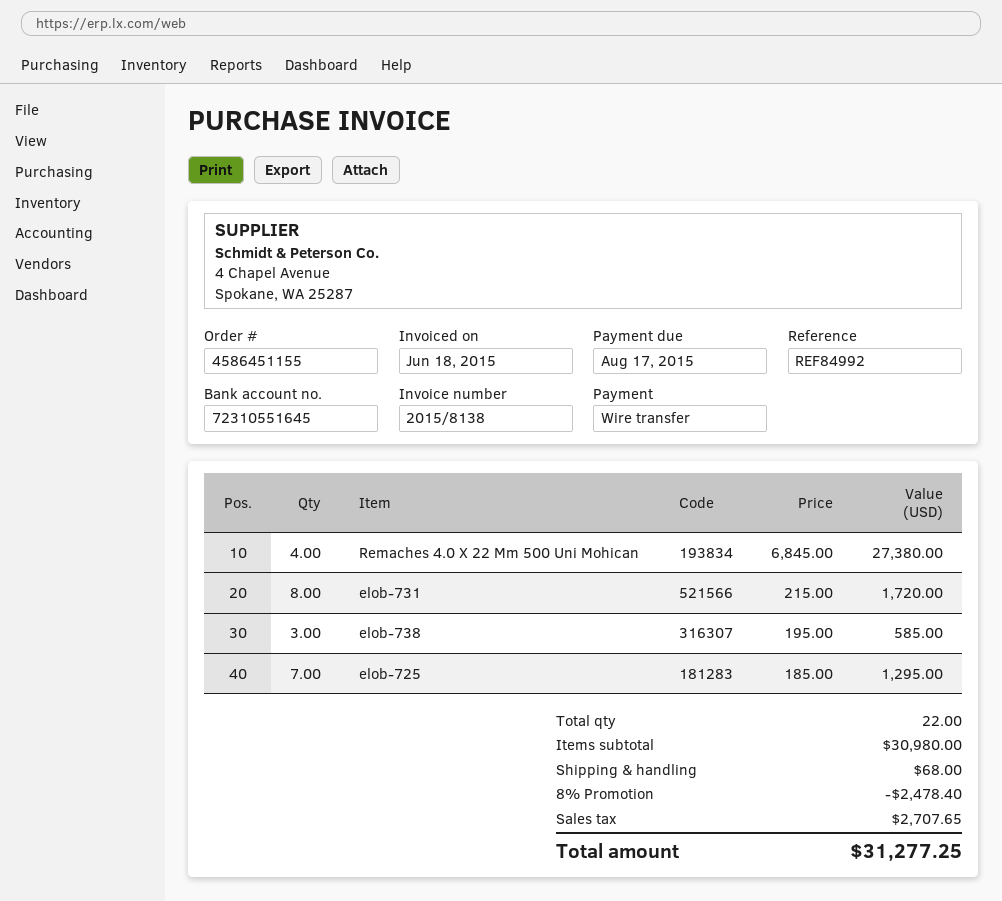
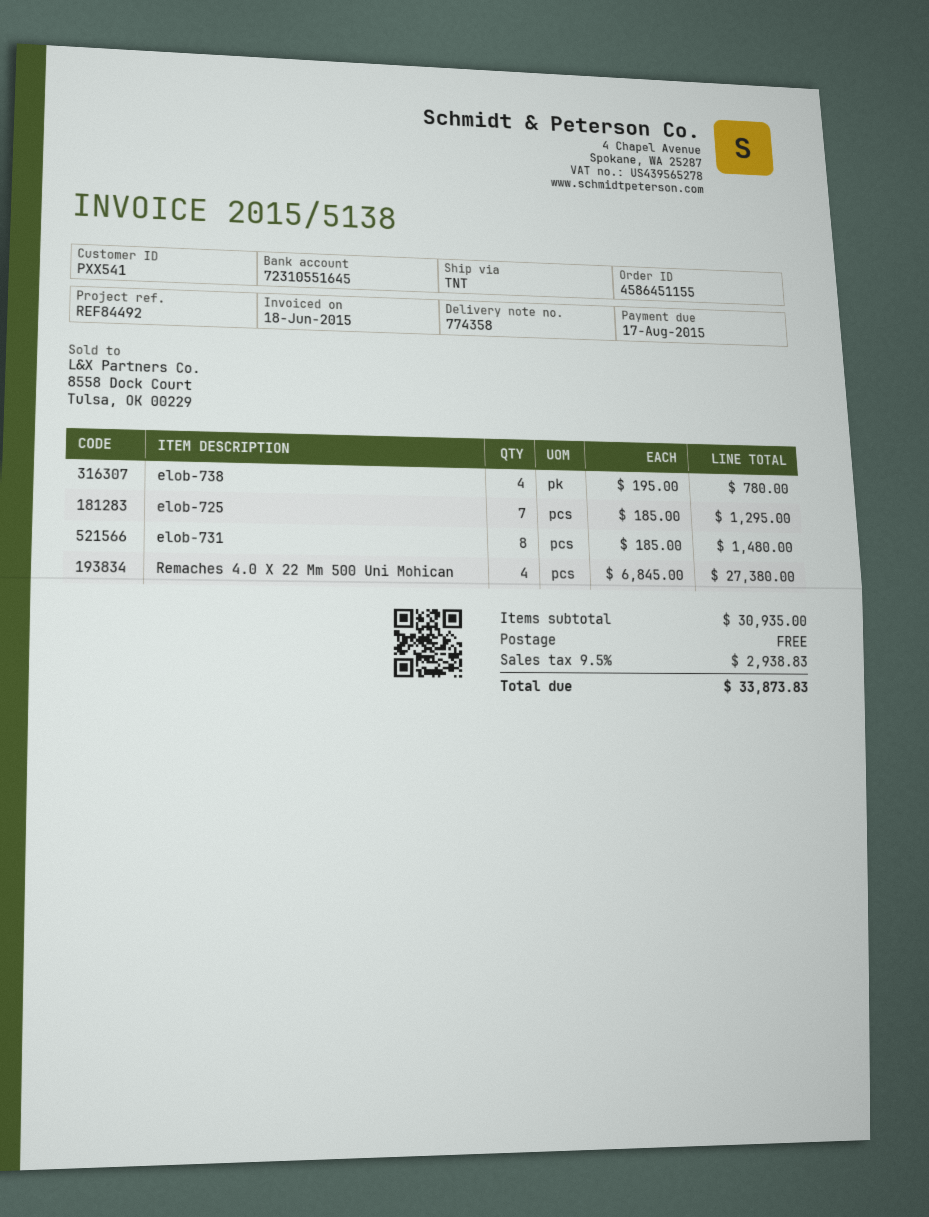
invoice number: 2015/8138 -> 2015/5138
reference: REF84992 -> REF84492
elob-731: 8 x 215.00 = 1720.00 -> 8 x 185.00 = 1480.00
elob-738: 3 x 195.00 = 585.00 -> 4 x 195.00 = 780.00
subtotal: 30980.00 -> 30935.00
discount: 8% = 2478.40 -> none
shipping: 68.00 -> 0.00
tax: 2707.65 -> 2938.83
total: 31277.25 -> 33873.83

